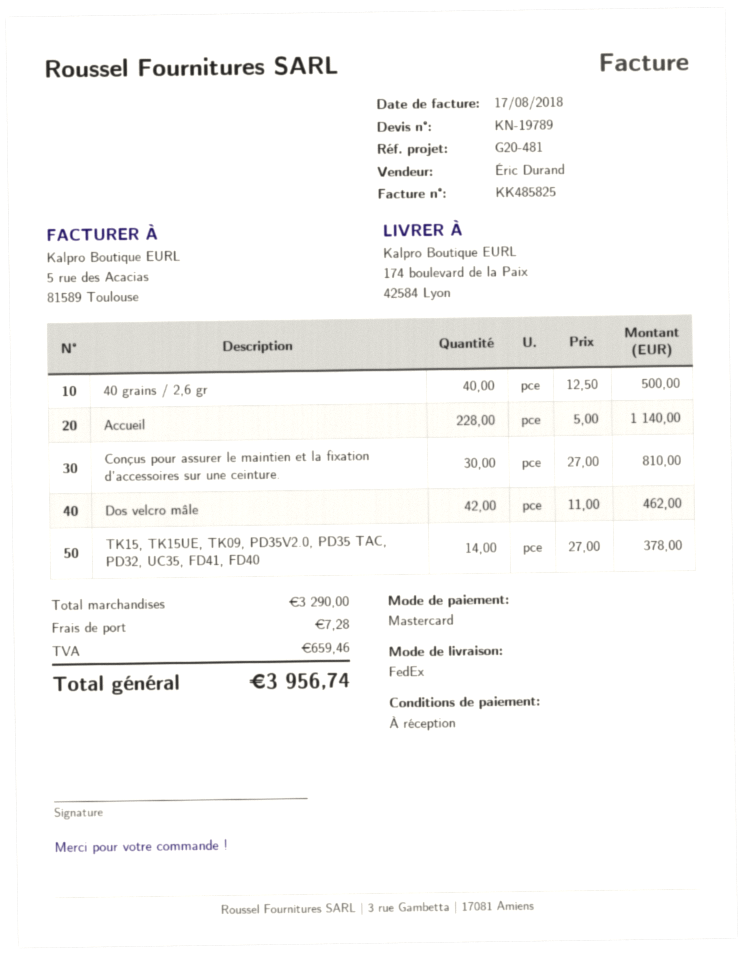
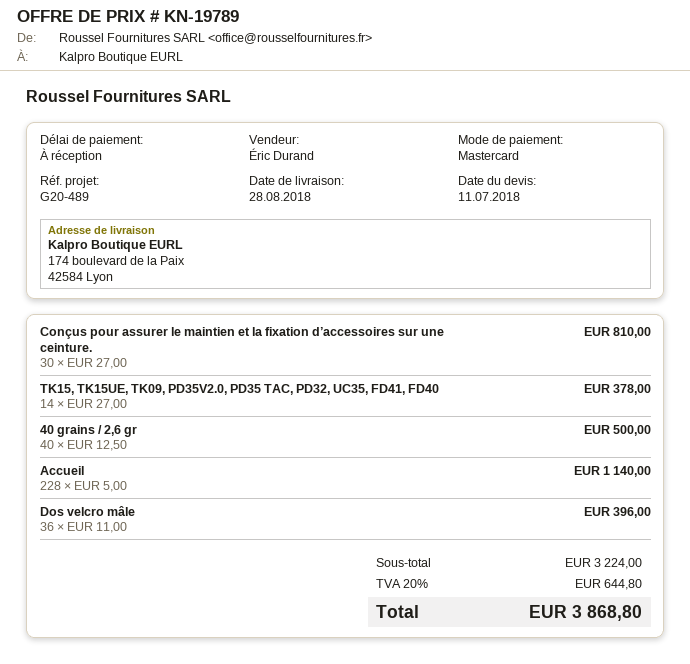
reference: G20-481 -> G20-489
Dos velcro mâle: 42 x 11.00 = 462.00 -> 36 x 11.00 = 396.00
subtotal: 3290.00 -> 3224.00
shipping: 7.28 -> none
tax: 659.46 -> 644.80
total: 3956.74 -> 3868.80

